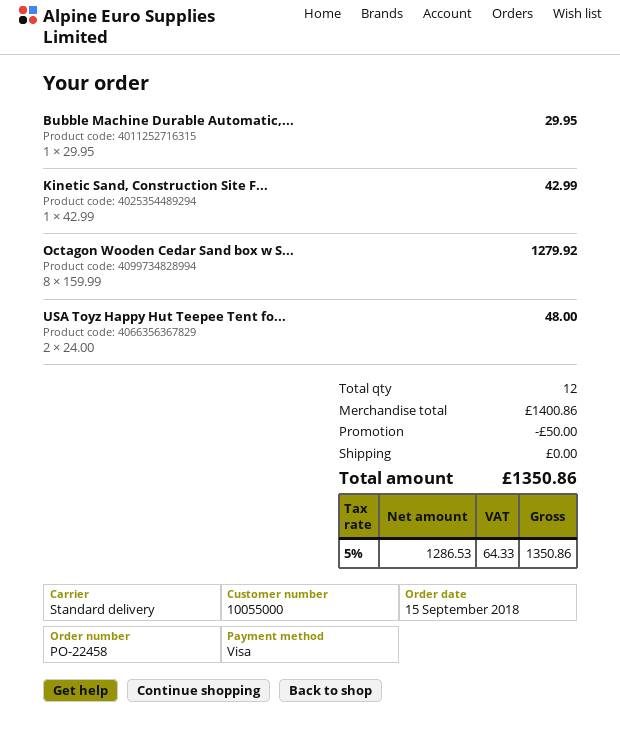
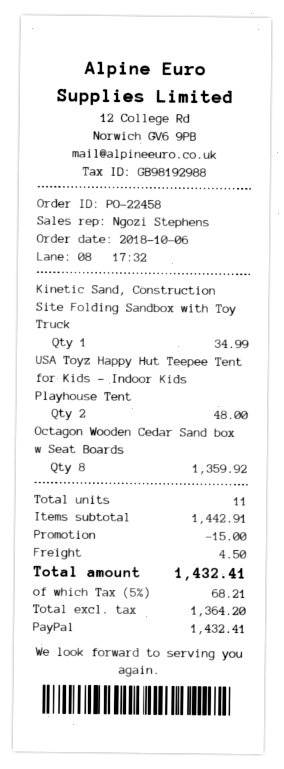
order date: 2018-09-15 -> 2018-10-06
payment method: Visa -> PayPal
Bubble Machine Durable Automatic,...: 1 for 29.95 -> none
Kinetic Sand, Construction Site F...: 1 for 42.99 -> 1 for 34.99
Octagon Wooden Cedar Sand box w S...: 8 for 1279.92 -> 8 for 1359.92
total quantity: 12 -> 11
subtotal: 1400.86 -> 1442.91
discount: 50.00 -> 15.00
shipping: 0.00 -> 4.50
net: 1286.53 -> 1364.20
tax: 5% = 64.33 -> 5% = 68.21
total: 1350.86 -> 1432.41

